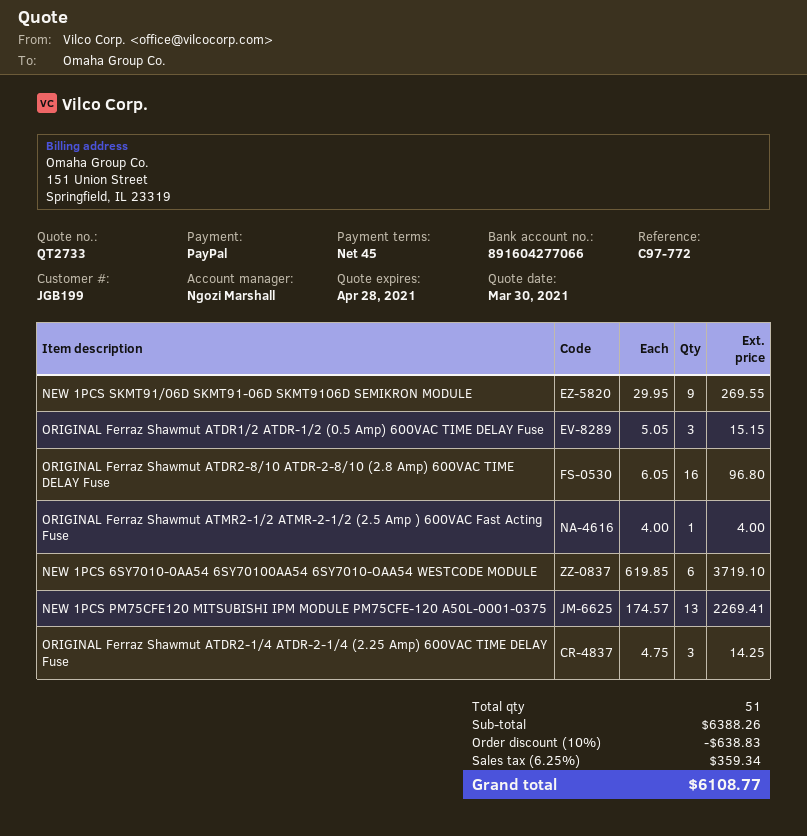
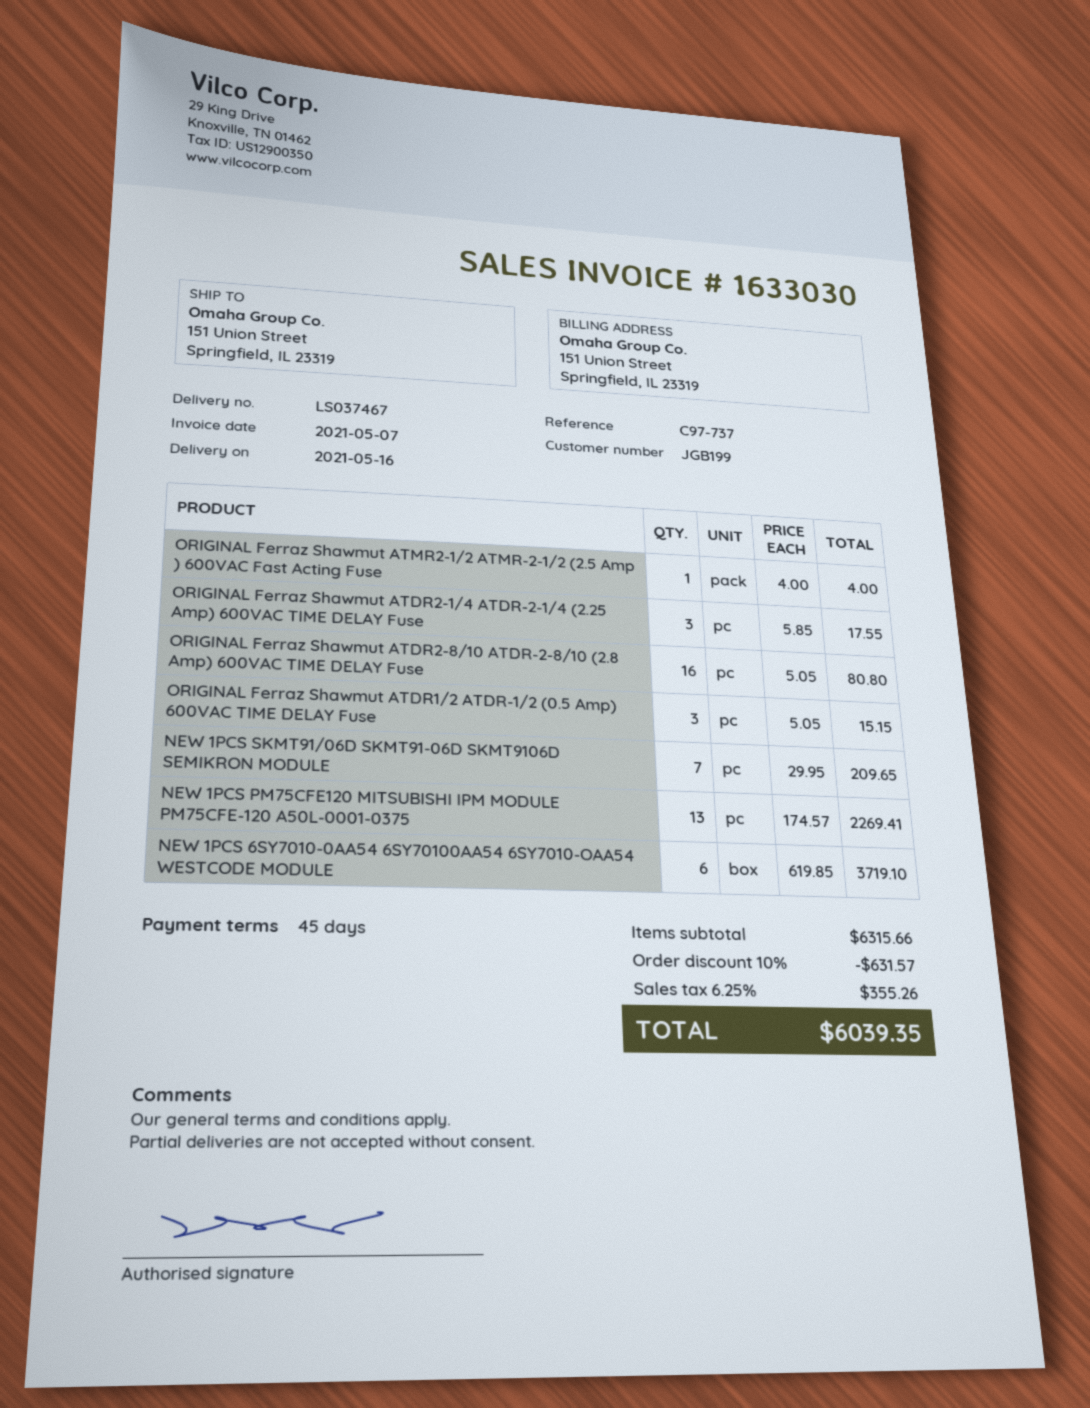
reference: C97-772 -> C97-737
NEW 1PCS SKMT91/06D SKMT91-06D SKMT9106D SEMIKRON MODULE: 9 x 29.95 = 269.55 -> 7 x 29.95 = 209.65
ORIGINAL Ferraz Shawmut ATDR2-8/10 ATDR-2-8/10 (2.8 Amp) 600VAC TIME DELAY Fuse: 16 x 6.05 = 96.80 -> 16 x 5.05 = 80.80
ORIGINAL Ferraz Shawmut ATDR2-1/4 ATDR-2-1/4 (2.25 Amp) 600VAC TIME DELAY Fuse: 3 x 4.75 = 14.25 -> 3 x 5.85 = 17.55
subtotal: 6388.26 -> 6315.66
discount: 10% = 638.83 -> 10% = 631.57
tax: 6.25% = 359.34 -> 6.25% = 355.26
total: 6108.77 -> 6039.35

